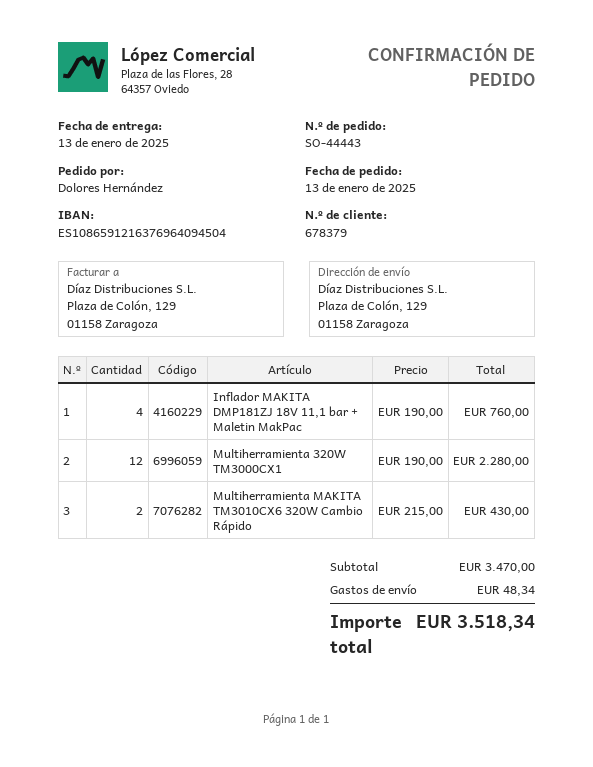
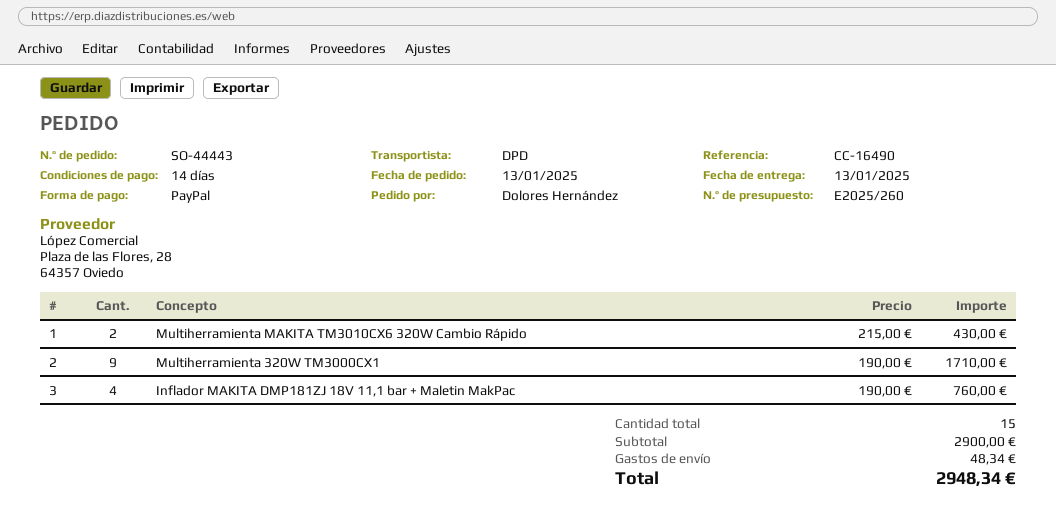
Multiherramienta 320W TM3000CX1: 12 x 190.00 = 2280.00 -> 9 x 190.00 = 1710.00
subtotal: 3470.00 -> 2900.00
total: 3518.34 -> 2948.34

